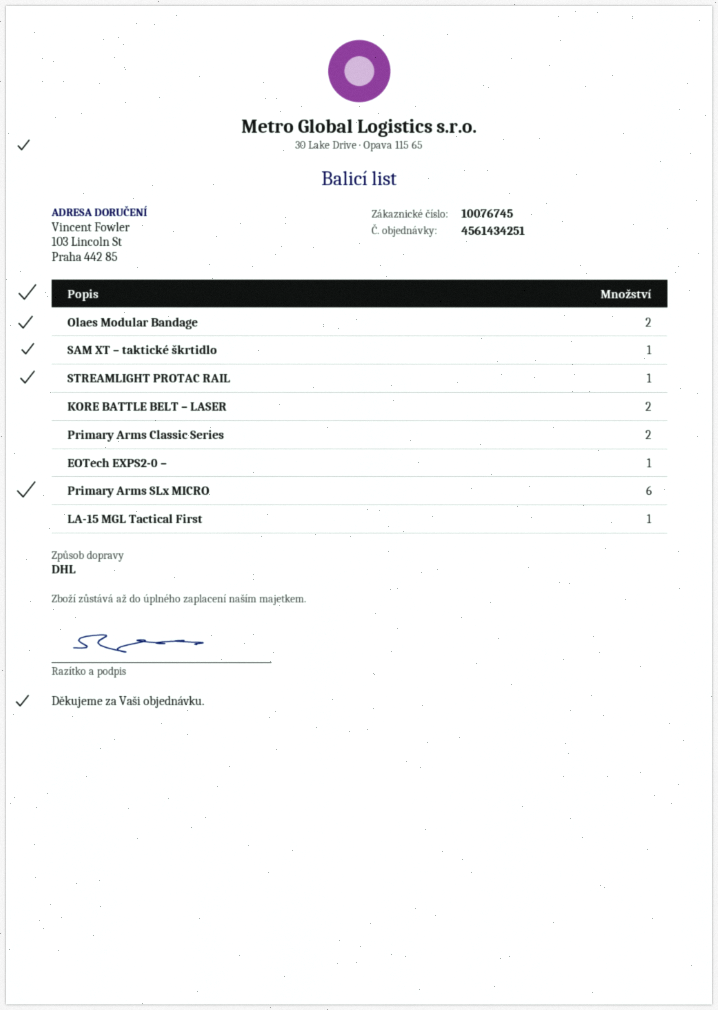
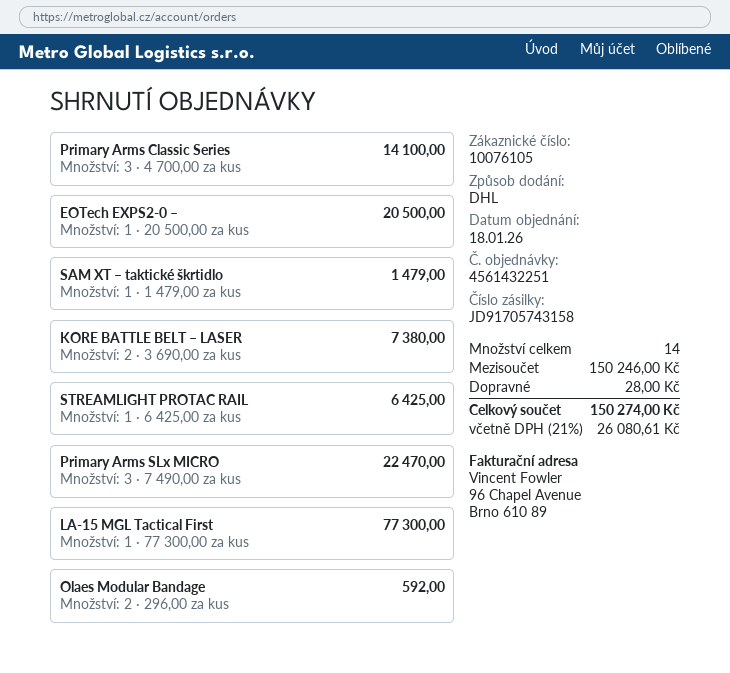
order number: 4561434251 -> 4561432251
customer number: 10076745 -> 10076105
Primary Arms Classic Series: 2 -> 3
Primary Arms SLx MICRO: 6 -> 3

